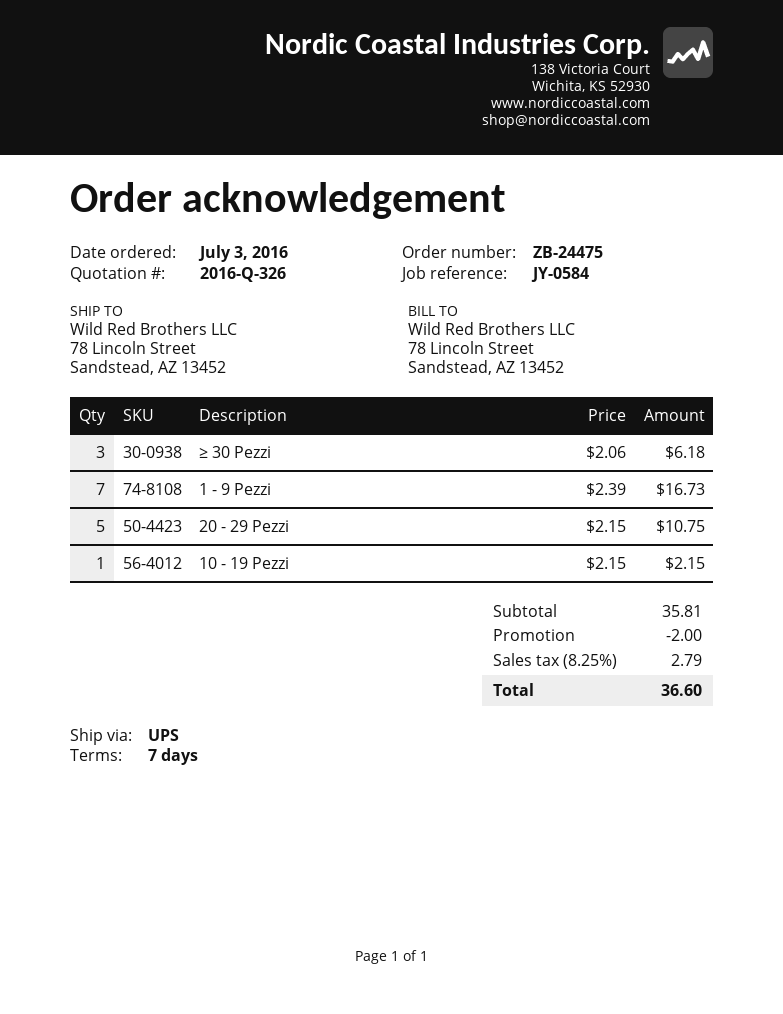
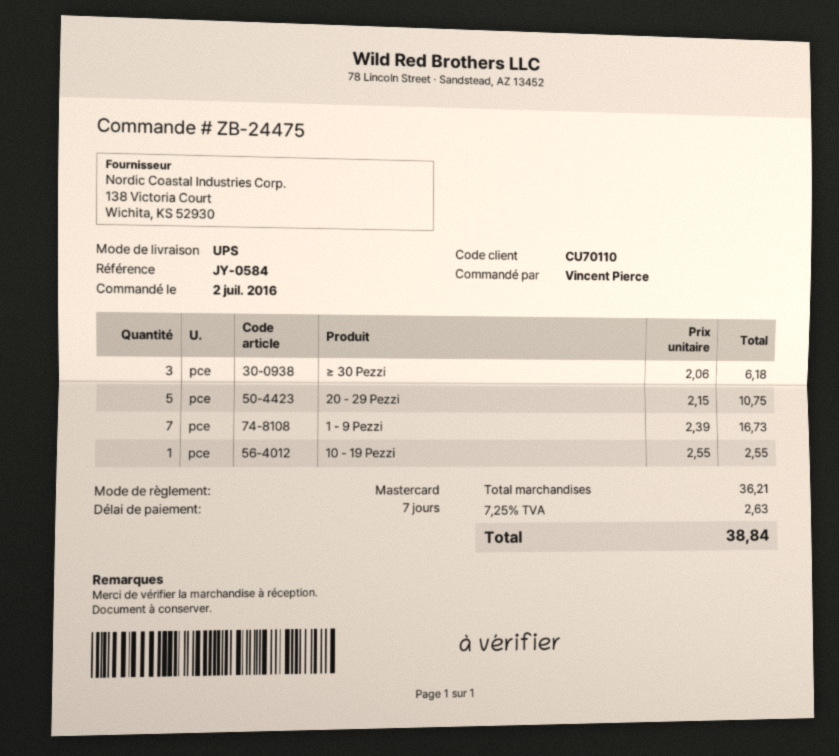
order date: 2016-07-03 -> 2016-07-02
10 - 19 Pezzi: 1 x 2.15 = 2.15 -> 1 x 2.55 = 2.55
subtotal: 35.81 -> 36.21
discount: 2.00 -> none
tax: 8.25% = 2.79 -> 7.25% = 2.63
total: 36.60 -> 38.84

